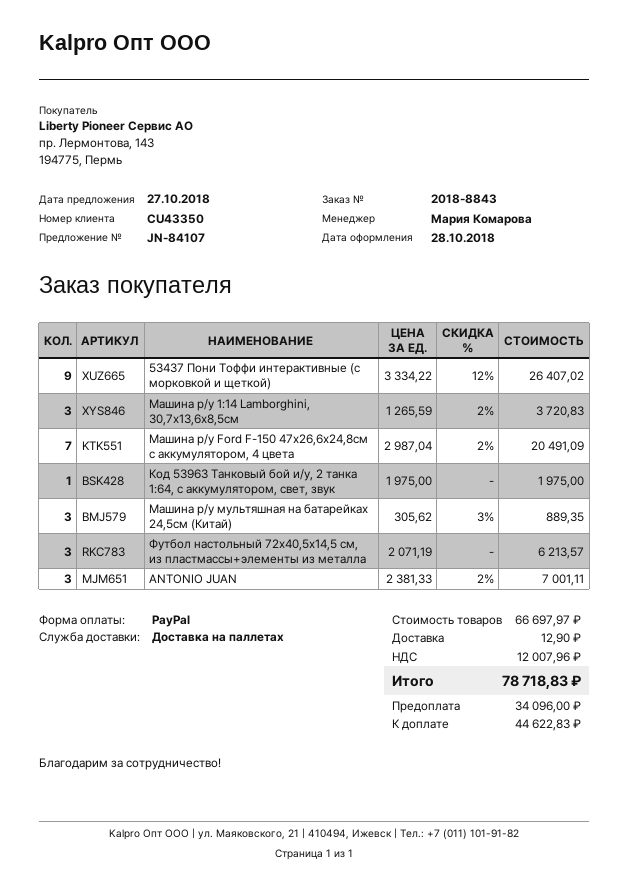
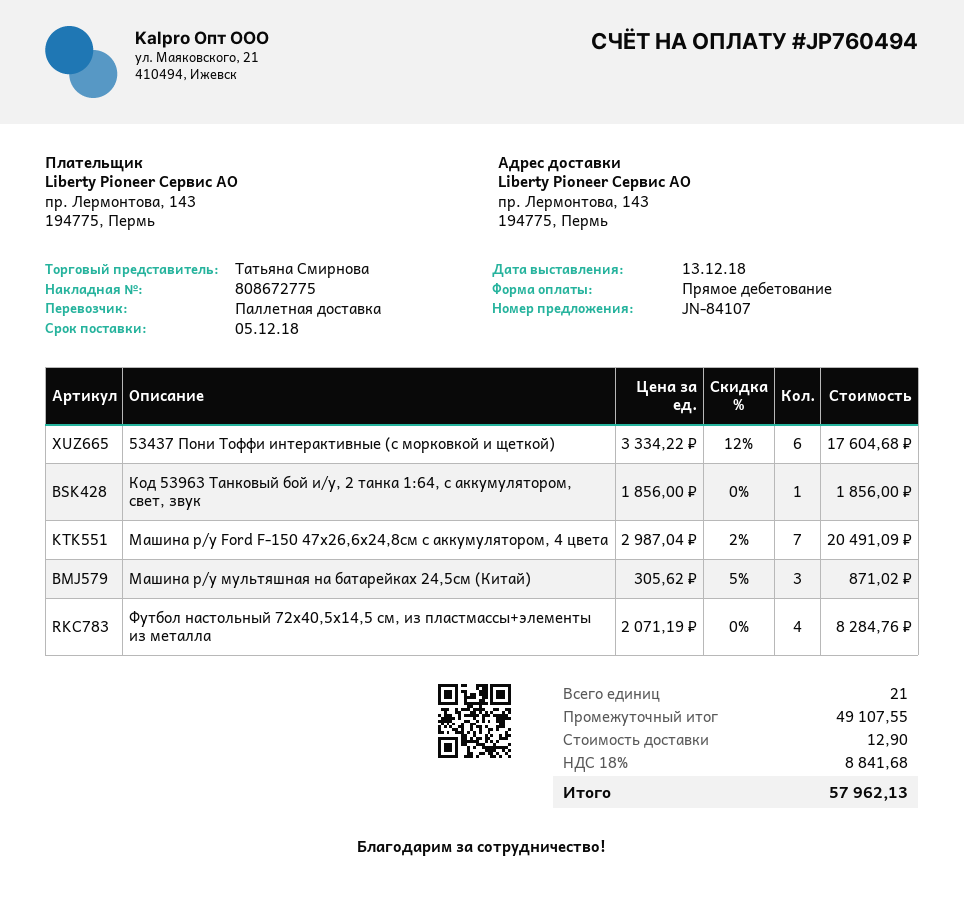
sales rep: Мария Комарова -> Татьяна Смирнова
payment method: PayPal -> direct debit
53437 Пони Тоффи интерактивные (с морковкой и щеткой): 9 x 3334.22 - 12% = 26407.02 -> 6 x 3334.22 - 12% = 17604.68
Машина р/у 1:14 Lamborghini, 30,7х13,6х8,5см: 3 x 1265.59 - 2% = 3720.83 -> none
Код 53963 Танковый бой и/у, 2 танка 1:64, с аккумулятором, свет, звук: 1 x 1975.00 = 1975.00 -> 1 x 1856.00 = 1856.00
Машина р/у мультяшная на батарейках 24,5см (Китай): 3 x 305.62 - 3% = 889.35 -> 3 x 305.62 - 5% = 871.02
Футбол настольный 72х40,5х14,5 см, из пластмассы+элементы из металла: 3 x 2071.19 = 6213.57 -> 4 x 2071.19 = 8284.76
ANTONIO JUAN: 3 x 2381.33 - 2% = 7001.11 -> none
subtotal: 66697.97 -> 49107.55
tax: 12007.96 -> 8841.68
total: 78718.83 -> 57962.13

